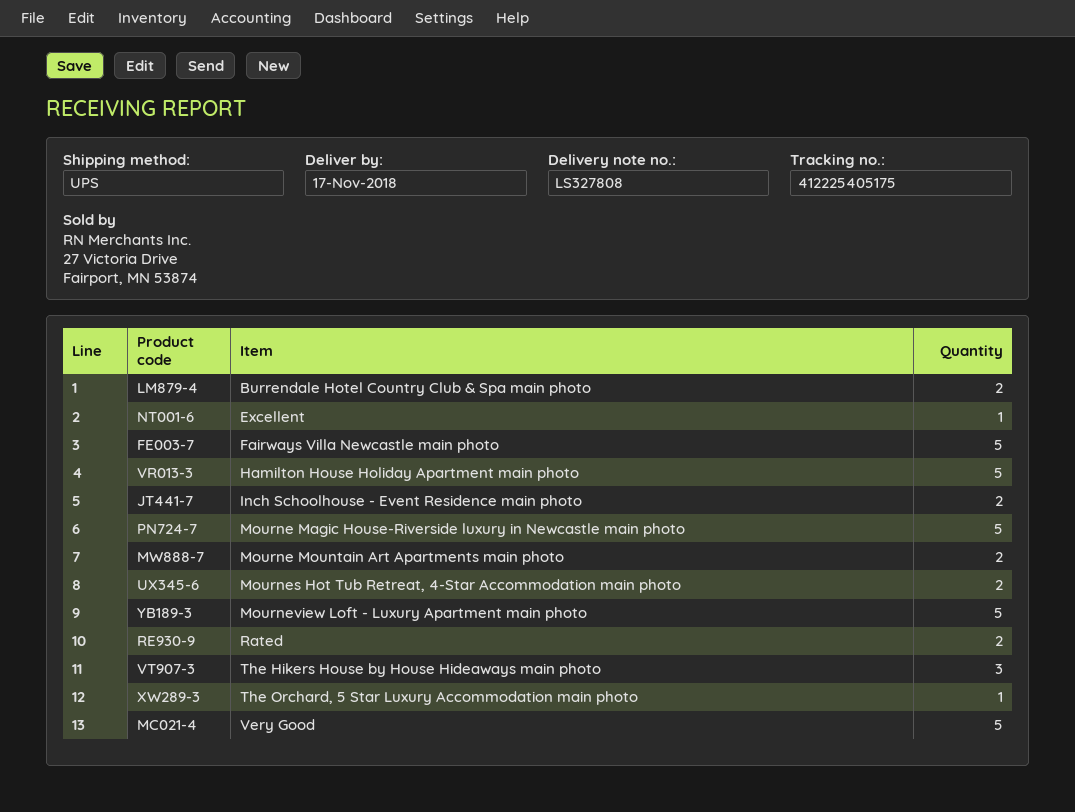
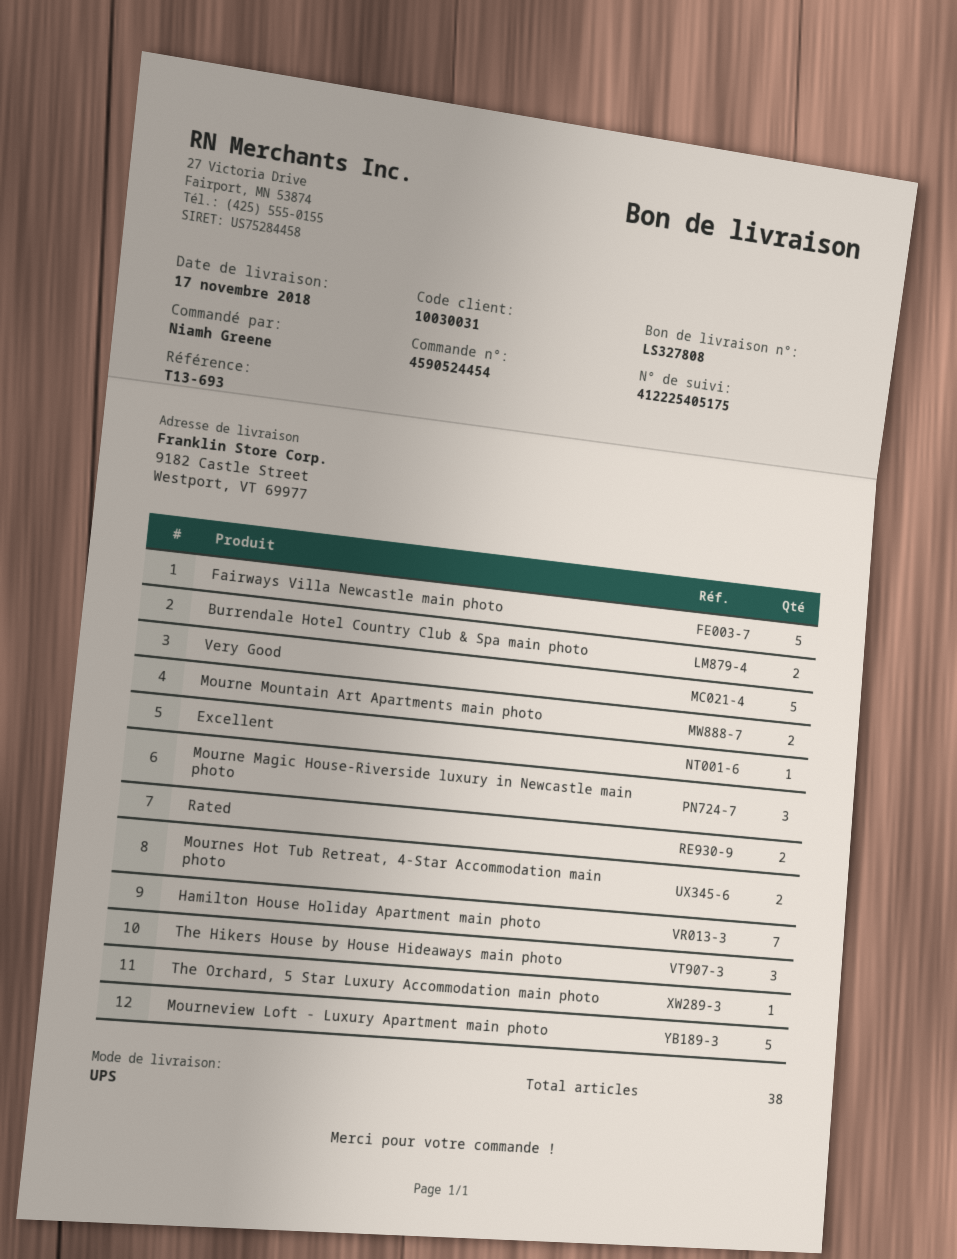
Hamilton House Holiday Apartment main photo: 5 -> 7
Inch Schoolhouse - Event Residence main photo: 2 -> none
Mourne Magic House-Riverside luxury in Newcastle main photo: 5 -> 3

